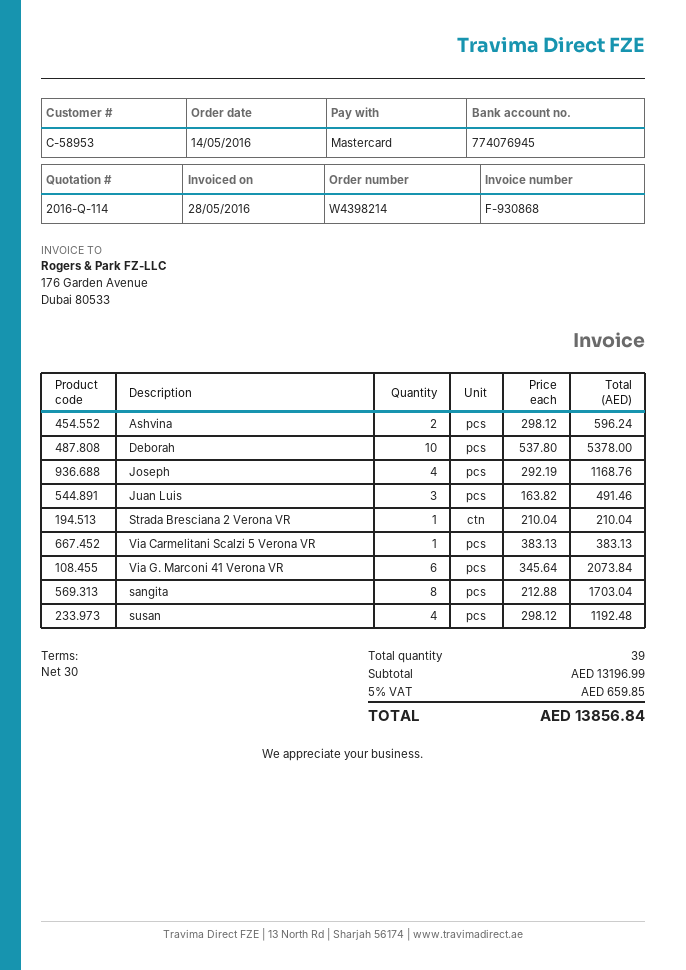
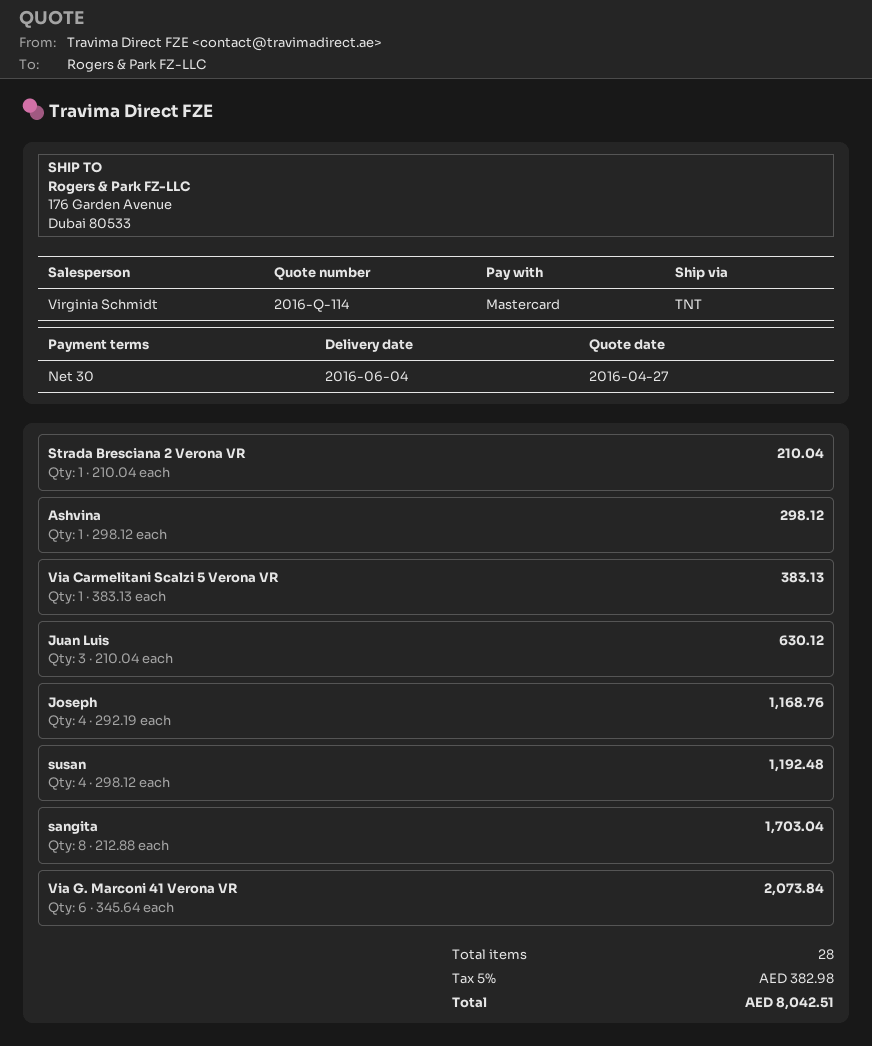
Ashvina: 2 x 298.12 = 596.24 -> 1 x 298.12 = 298.12
Deborah: 10 x 537.80 = 5378.00 -> none
Juan Luis: 3 x 163.82 = 491.46 -> 3 x 210.04 = 630.12
total quantity: 39 -> 28
tax: 5% = 659.85 -> 5% = 382.98
total: 13856.84 -> 8042.51

